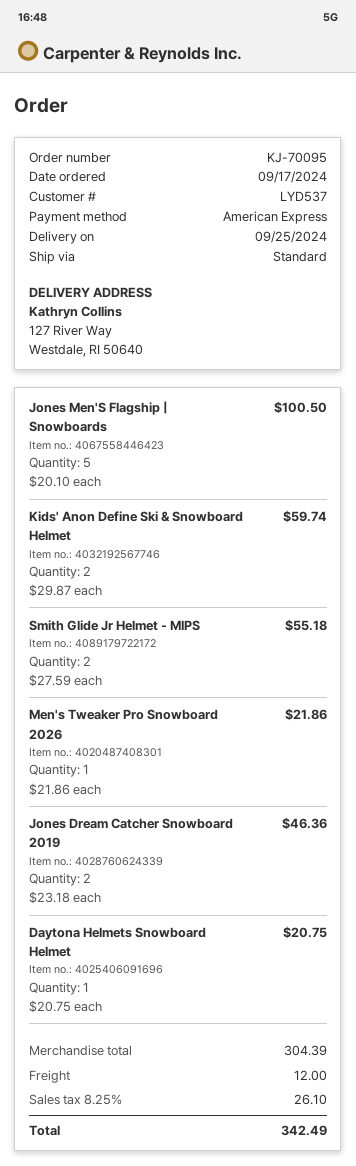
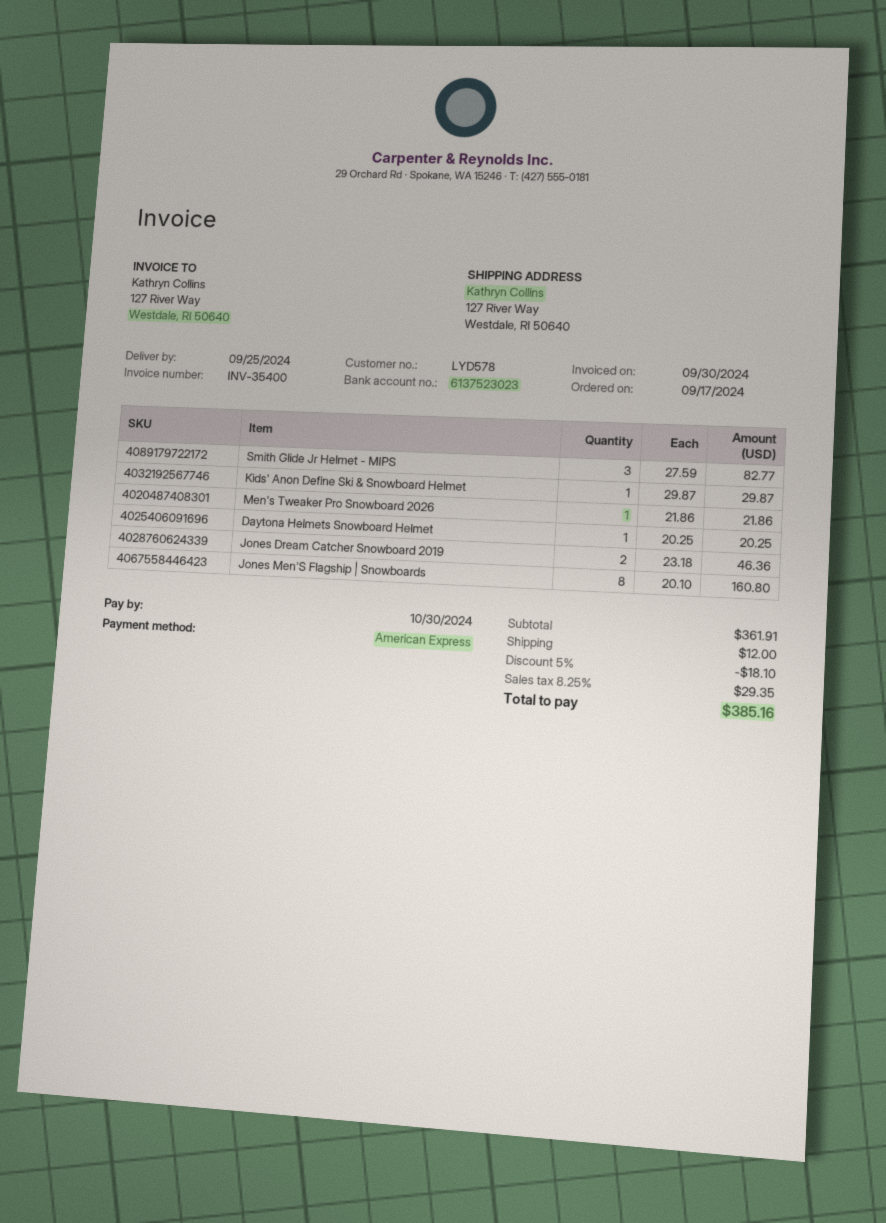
customer number: LYD537 -> LYD578
Jones Men'S Flagship | Snowboards: 5 x 20.10 = 100.50 -> 8 x 20.10 = 160.80
Kids' Anon Define Ski & Snowboard Helmet: 2 x 29.87 = 59.74 -> 1 x 29.87 = 29.87
Smith Glide Jr Helmet - MIPS: 2 x 27.59 = 55.18 -> 3 x 27.59 = 82.77
Daytona Helmets Snowboard Helmet: 1 x 20.75 = 20.75 -> 1 x 20.25 = 20.25
subtotal: 304.39 -> 361.91
discount: none -> 5% = 18.10
tax: 8.25% = 26.10 -> 8.25% = 29.35
total: 342.49 -> 385.16

